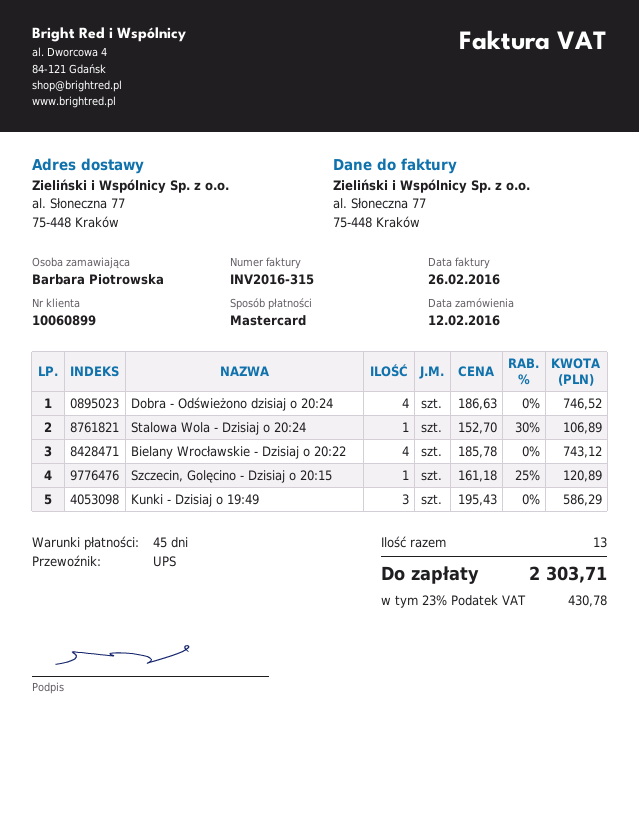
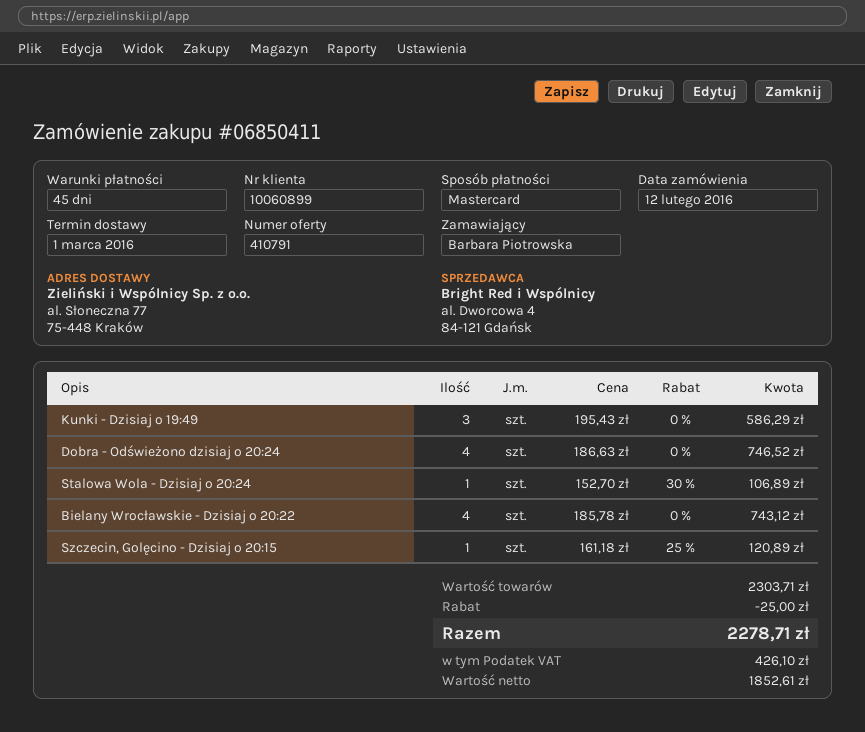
discount: none -> 25.00
tax: 430.78 -> 426.10
total: 2303.71 -> 2278.71

